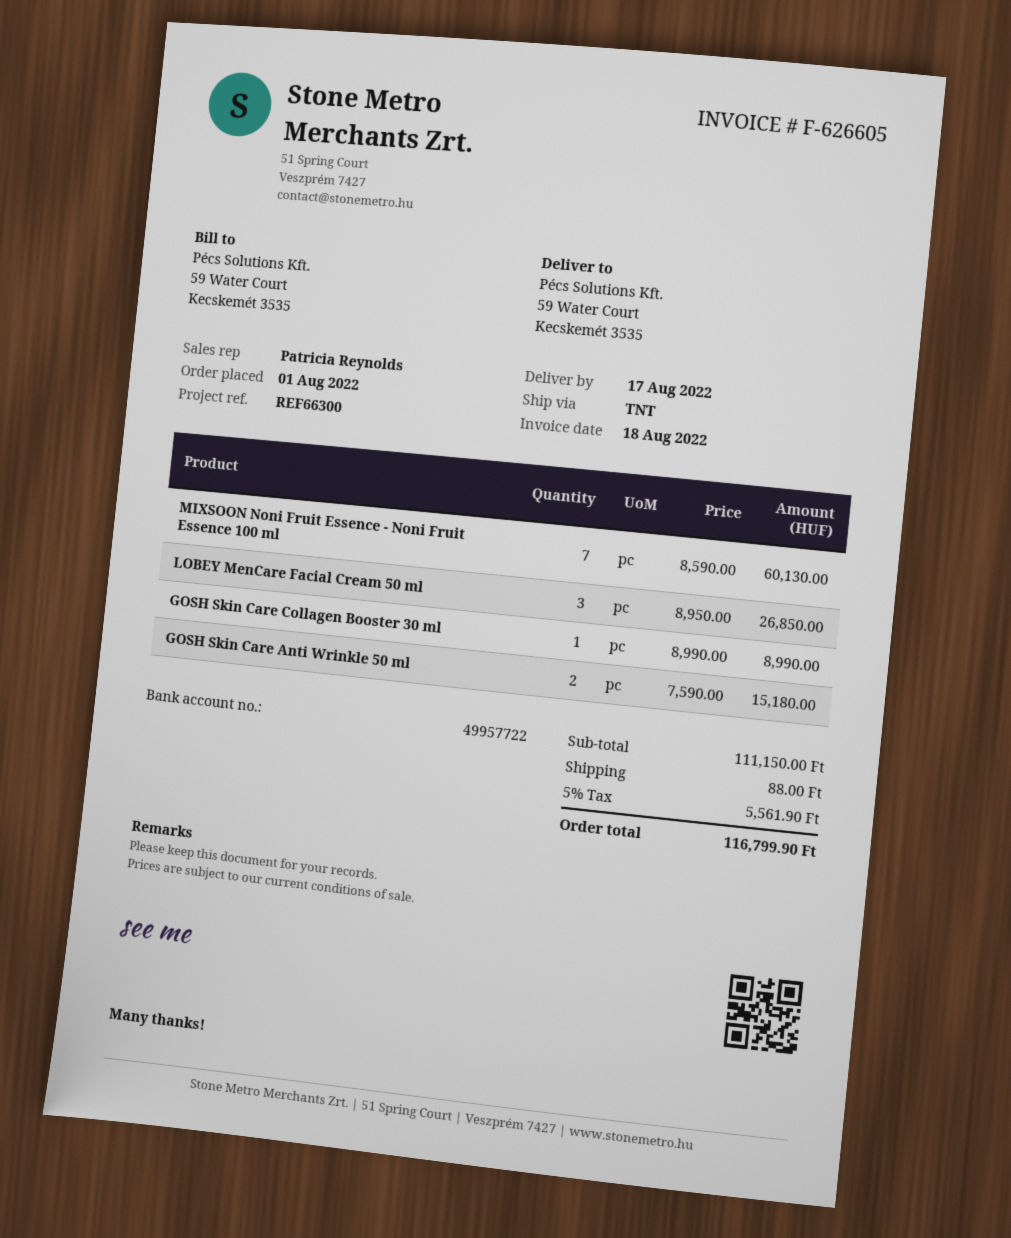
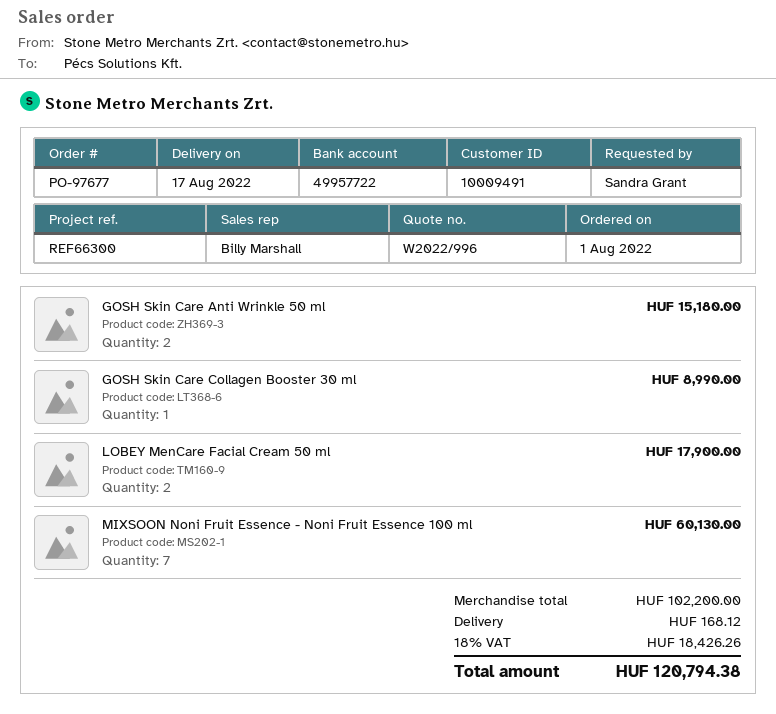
sales rep: Patricia Reynolds -> Billy Marshall
LOBEY MenCare Facial Cream 50 ml: 3 for 26850.00 -> 2 for 17900.00
subtotal: 111150.00 -> 102200.00
shipping: 88.00 -> 168.12
tax: 5% = 5561.90 -> 18% = 18426.26
total: 116799.90 -> 120794.38

